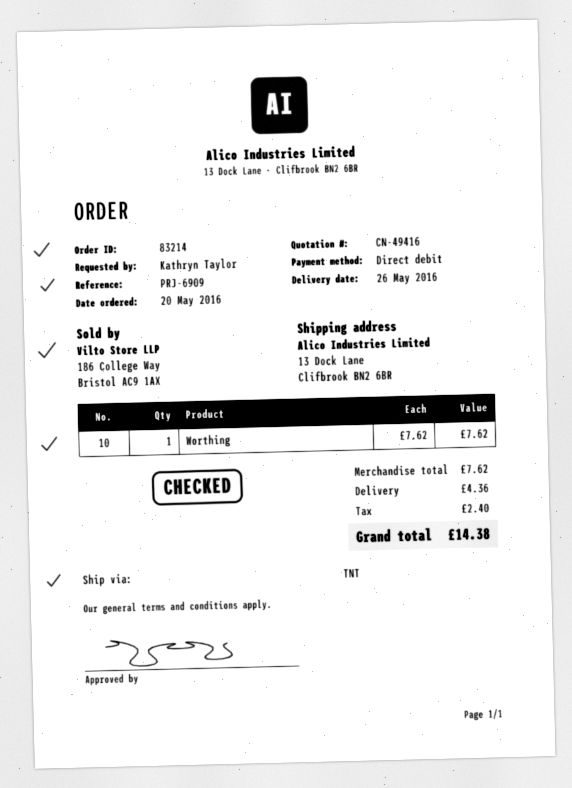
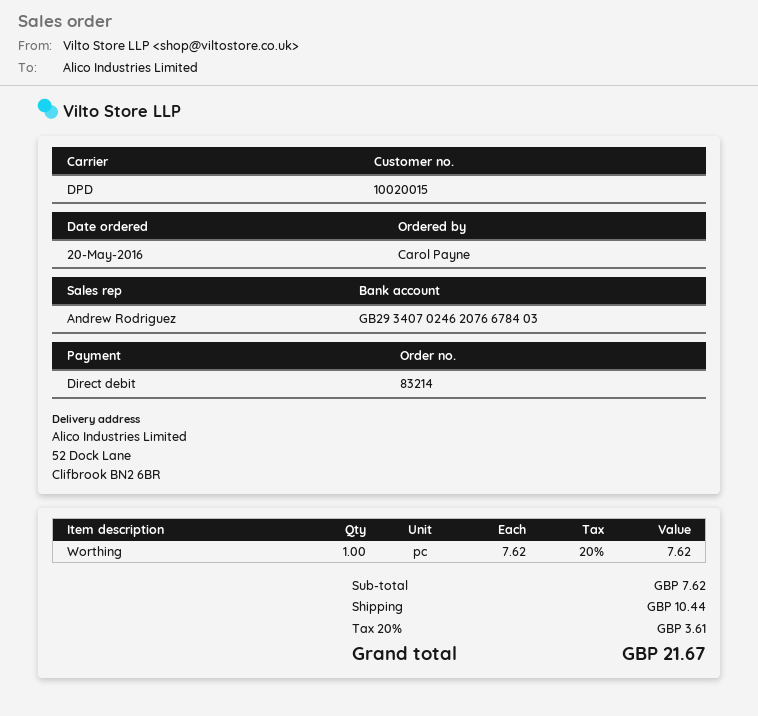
ordered by: Kathryn Taylor -> Carol Payne
shipping method: TNT -> DPD
ship to: 13 Dock Lane, Clifbrook BN2 6BR -> 52 Dock Lane, Clifbrook BN2 6BR
shipping: 4.36 -> 10.44
tax: 2.40 -> 3.61
total: 14.38 -> 21.67

